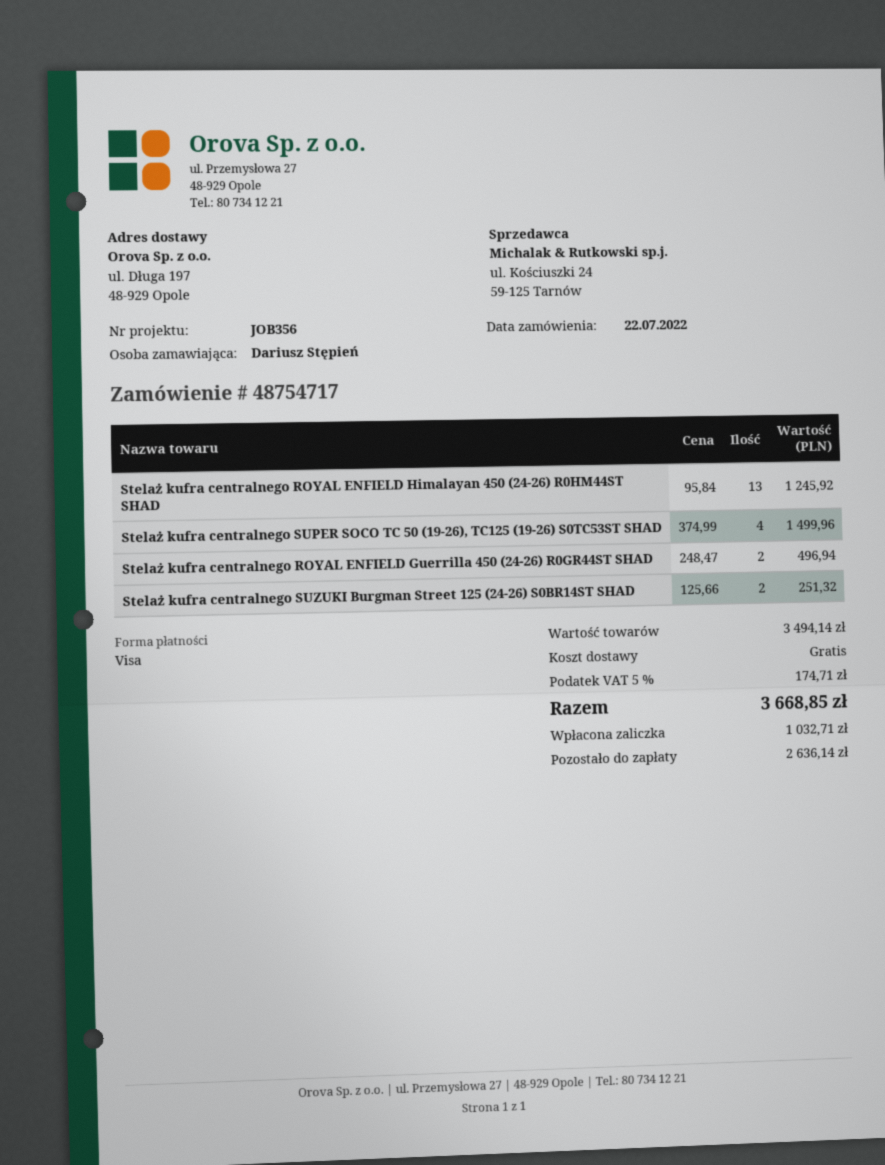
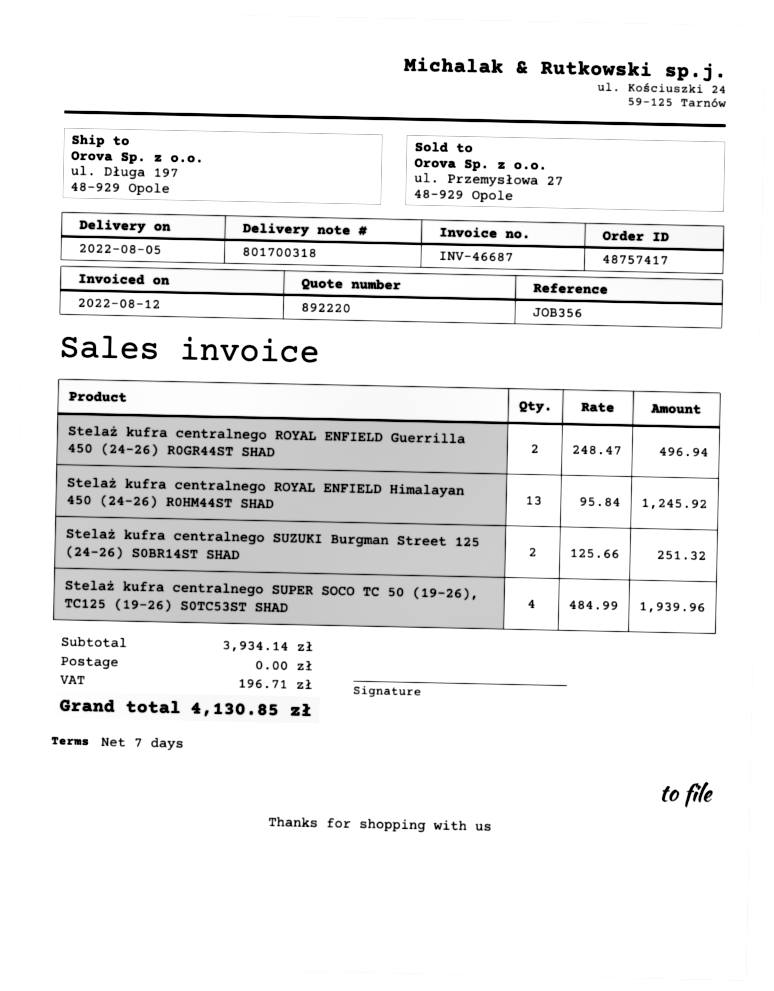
order number: 48754717 -> 48757417
Stelaż kufra centralnego SUPER SOCO TC 50 (19-26), TC125 (19-26) S0TC53ST SHAD: 4 x 374.99 = 1499.96 -> 4 x 484.99 = 1939.96
subtotal: 3494.14 -> 3934.14
tax: 174.71 -> 196.71
total: 3668.85 -> 4130.85

